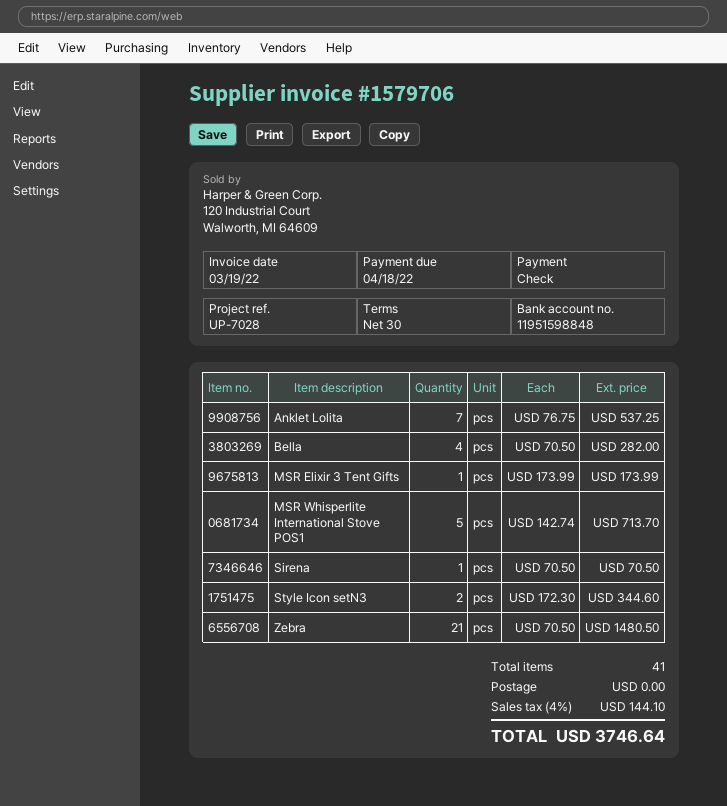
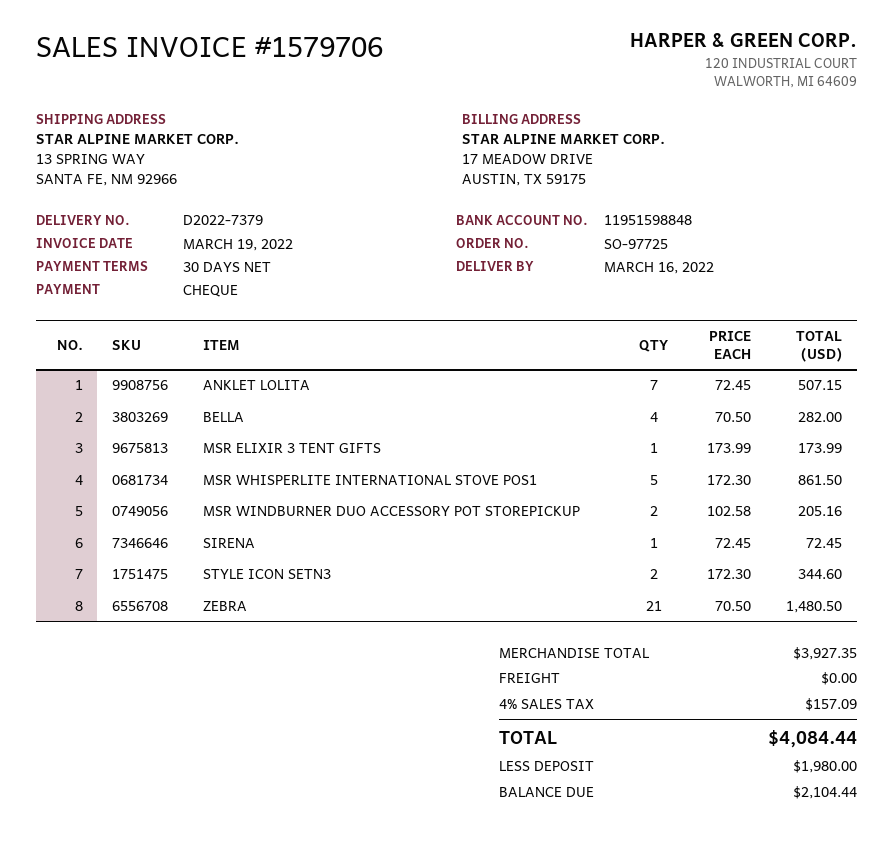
Anklet Lolita: 7 x 76.75 = 537.25 -> 7 x 72.45 = 507.15
MSR Whisperlite International Stove POS1: 5 x 142.74 = 713.70 -> 5 x 172.30 = 861.50
Sirena: 1 x 70.50 = 70.50 -> 1 x 72.45 = 72.45
MSR WINDBURNER DUO ACCESSORY POT STOREPICKUP: none -> 2 x 102.58 = 205.16
tax: 4% = 144.10 -> 4% = 157.09
total: 3746.64 -> 4084.44

